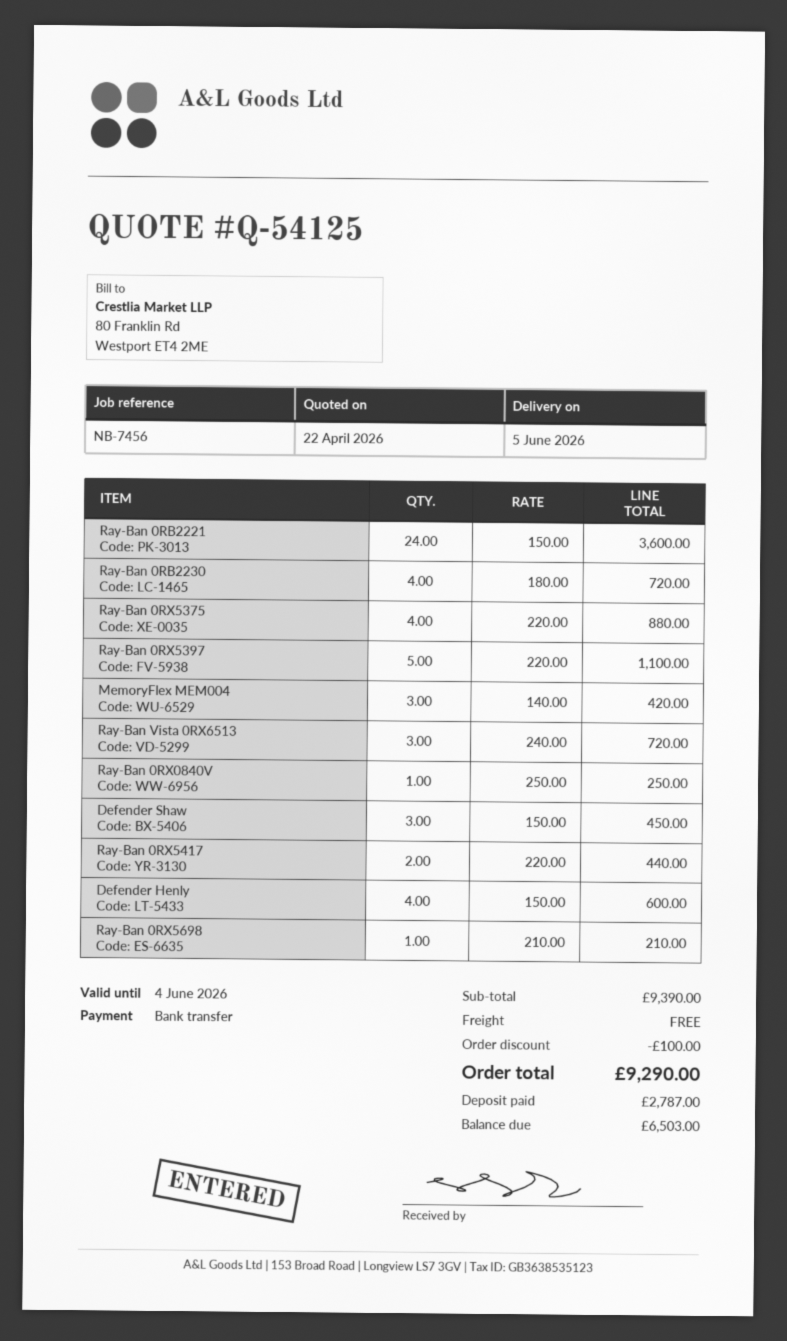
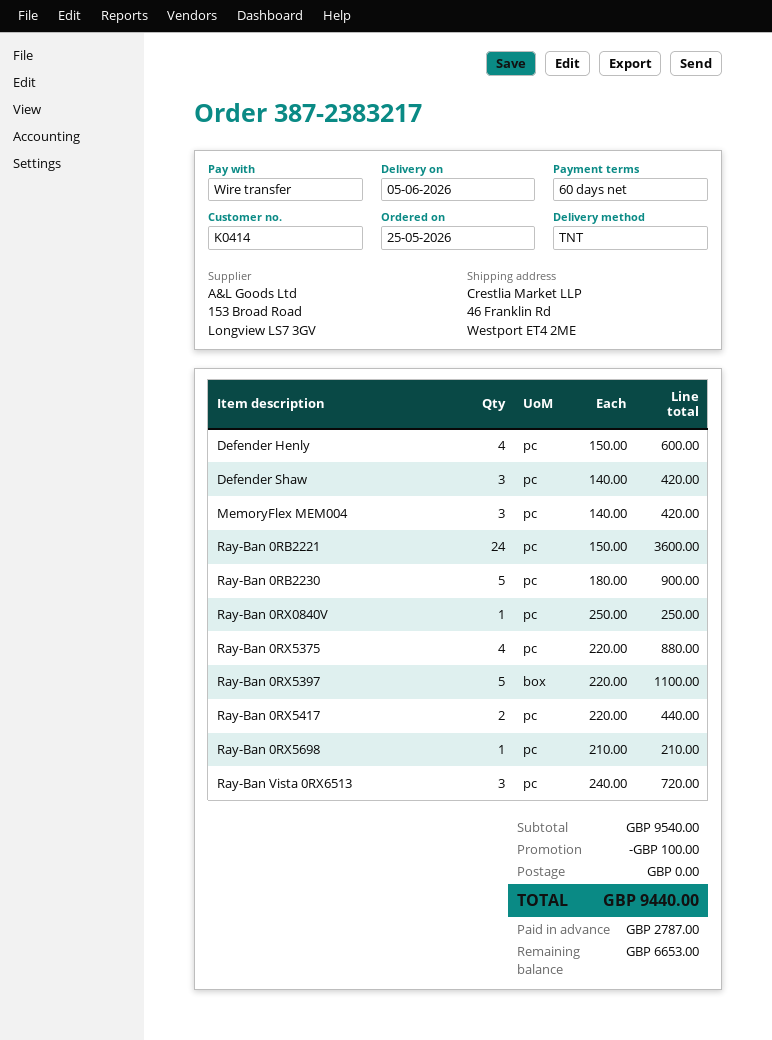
Ray-Ban 0RB2230: 4 x 180.00 = 720.00 -> 5 x 180.00 = 900.00
Defender Shaw: 3 x 150.00 = 450.00 -> 3 x 140.00 = 420.00
subtotal: 9390.00 -> 9540.00
total: 9290.00 -> 9440.00
balance: 6503.00 -> 6653.00

